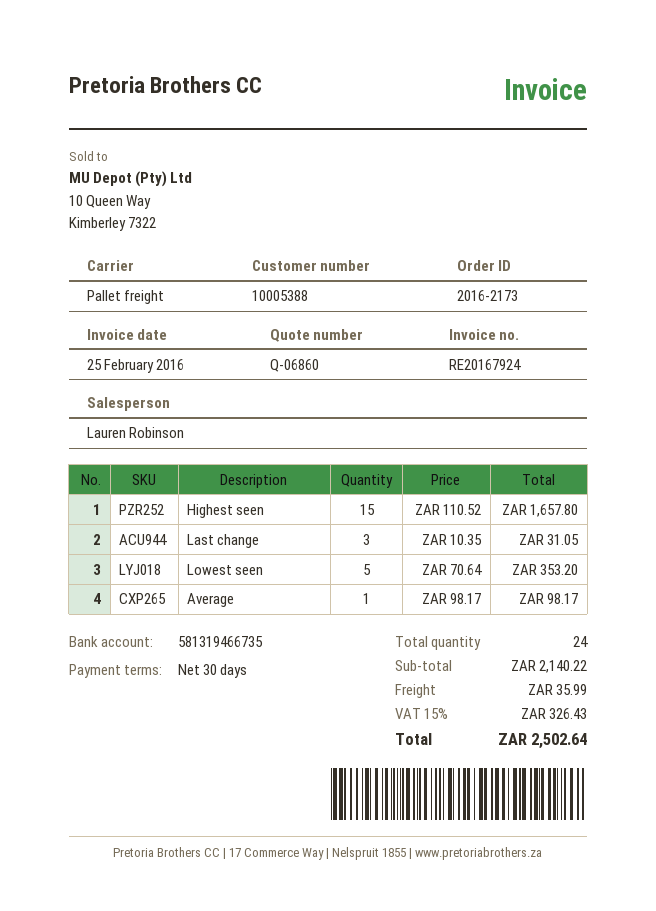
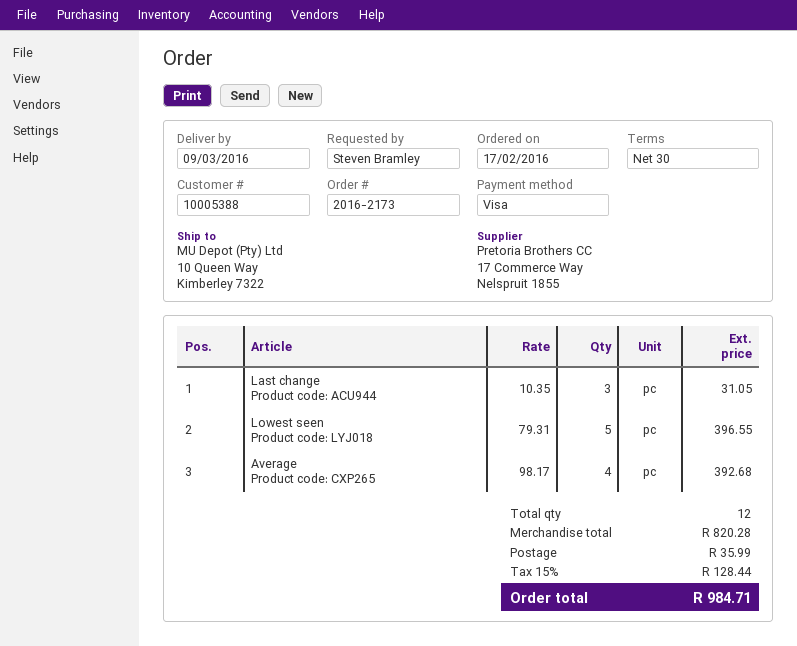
Highest seen: 15 x 110.52 = 1657.80 -> none
Lowest seen: 5 x 70.64 = 353.20 -> 5 x 79.31 = 396.55
Average: 1 x 98.17 = 98.17 -> 4 x 98.17 = 392.68
total quantity: 24 -> 12
subtotal: 2140.22 -> 820.28
tax: 15% = 326.43 -> 15% = 128.44
total: 2502.64 -> 984.71

